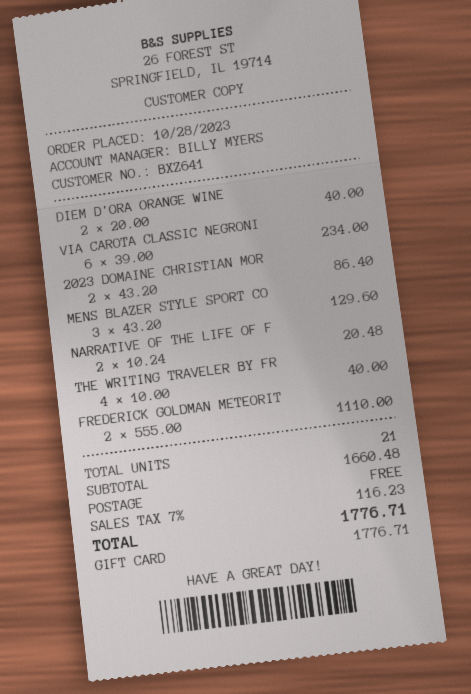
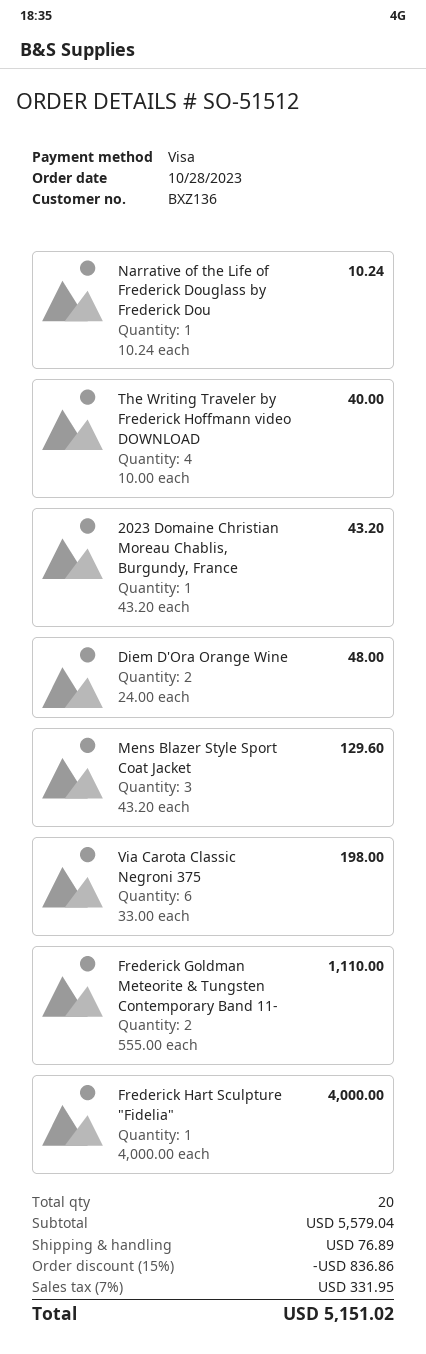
customer number: BXZ641 -> BXZ136
payment method: gift card -> Visa
DIEM D'ORA ORANGE WINE: 2 x 20.00 = 40.00 -> 2 x 24.00 = 48.00
VIA CAROTA CLASSIC NEGRONI: 6 x 39.00 = 234.00 -> 6 x 33.00 = 198.00
2023 DOMAINE CHRISTIAN MOR: 2 x 43.20 = 86.40 -> 1 x 43.20 = 43.20
NARRATIVE OF THE LIFE OF F: 2 x 10.24 = 20.48 -> 1 x 10.24 = 10.24
Frederick Hart Sculpture "Fidelia": none -> 1 x 4000.00 = 4000.00
total quantity: 21 -> 20
subtotal: 1660.48 -> 5579.04
discount: none -> 15% = 836.86
shipping: 0.00 -> 76.89
tax: 7% = 116.23 -> 7% = 331.95
total: 1776.71 -> 5151.02

